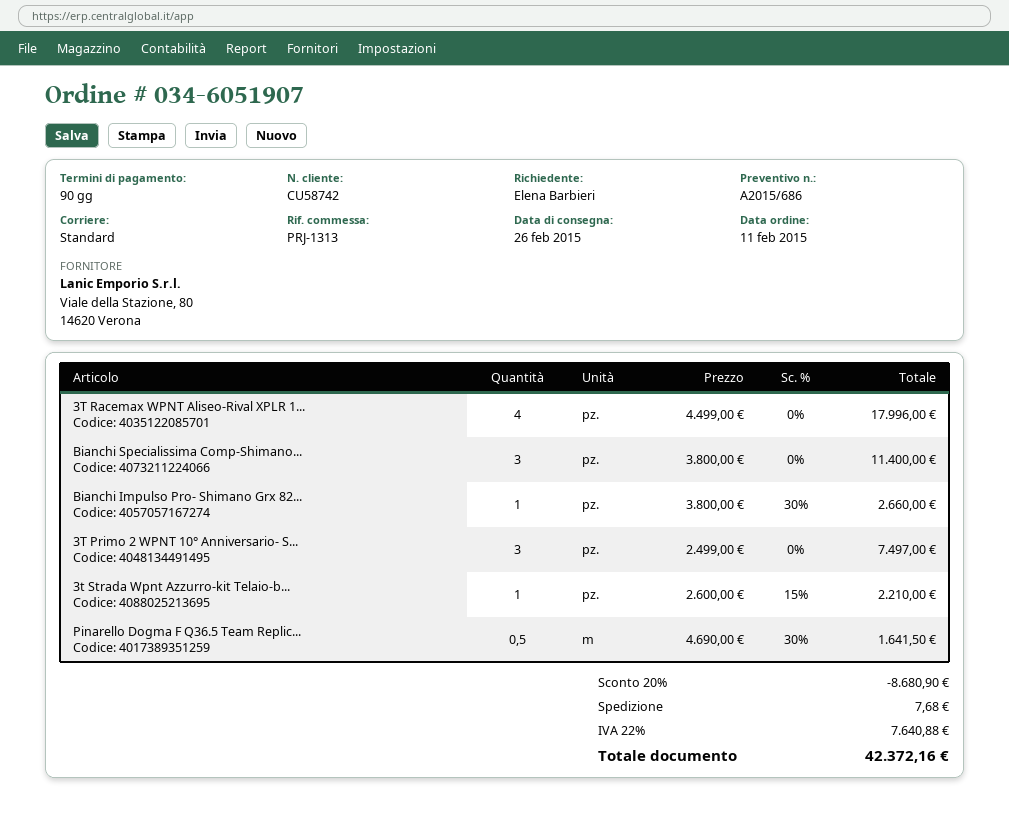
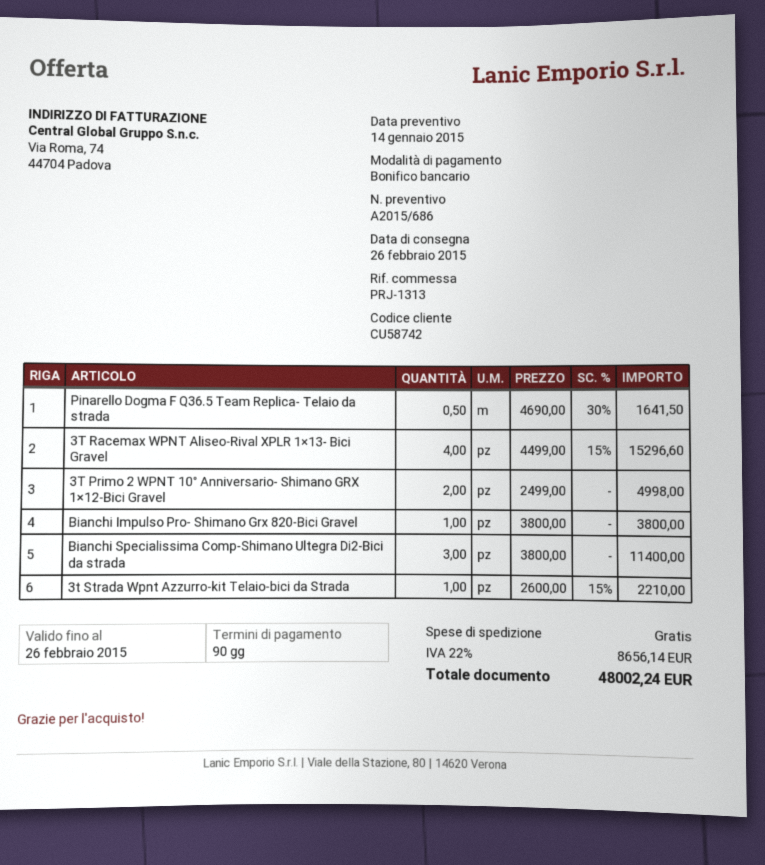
3T Racemax WPNT Aliseo-Rival XPLR 1...: 4 x 4499.00 = 17996.00 -> 4 x 4499.00 - 15% = 15296.60
Bianchi Impulso Pro- Shimano Grx 82...: 1 x 3800.00 - 30% = 2660.00 -> 1 x 3800.00 = 3800.00
3T Primo 2 WPNT 10° Anniversario- S...: 3 x 2499.00 = 7497.00 -> 2 x 2499.00 = 4998.00
discount: 20% = 8680.90 -> none
shipping: 7.68 -> 0.00
tax: 22% = 7640.88 -> 22% = 8656.14
total: 42372.16 -> 48002.24

